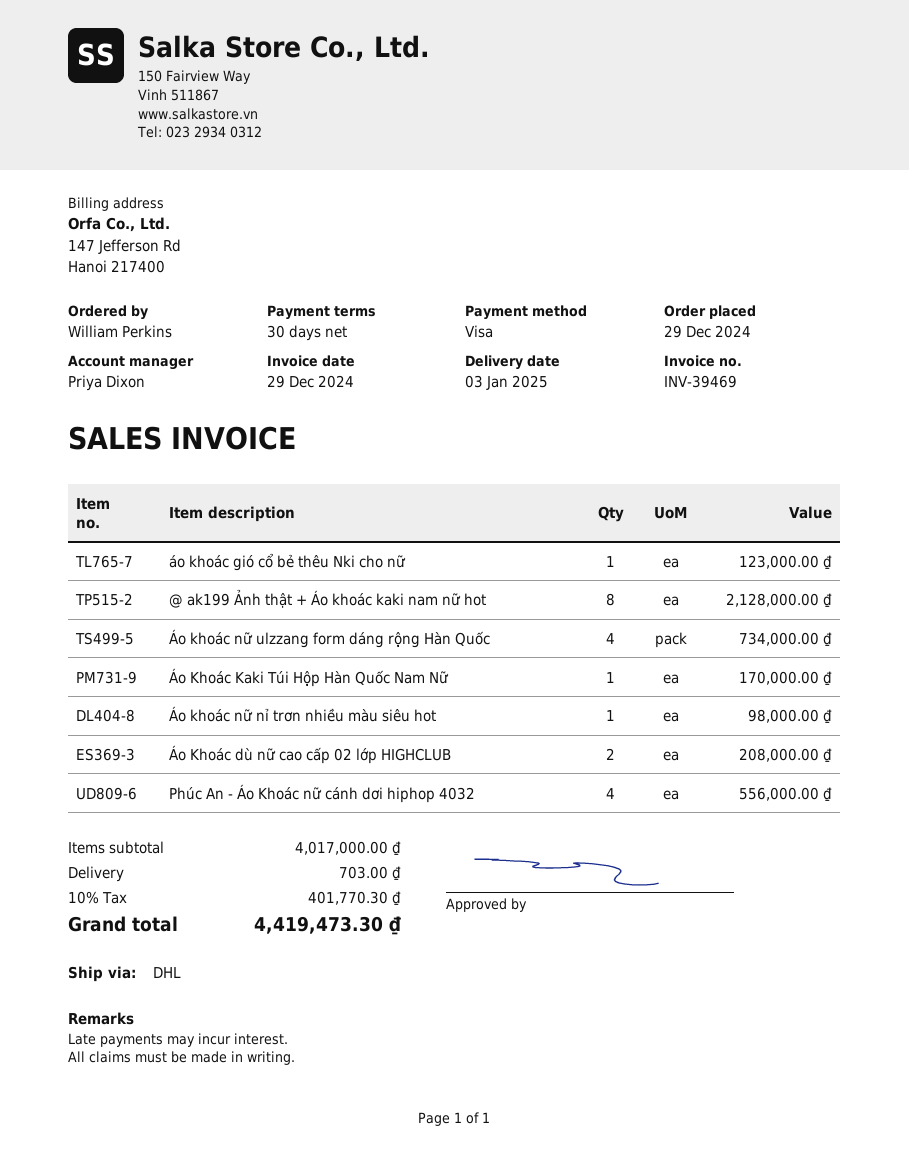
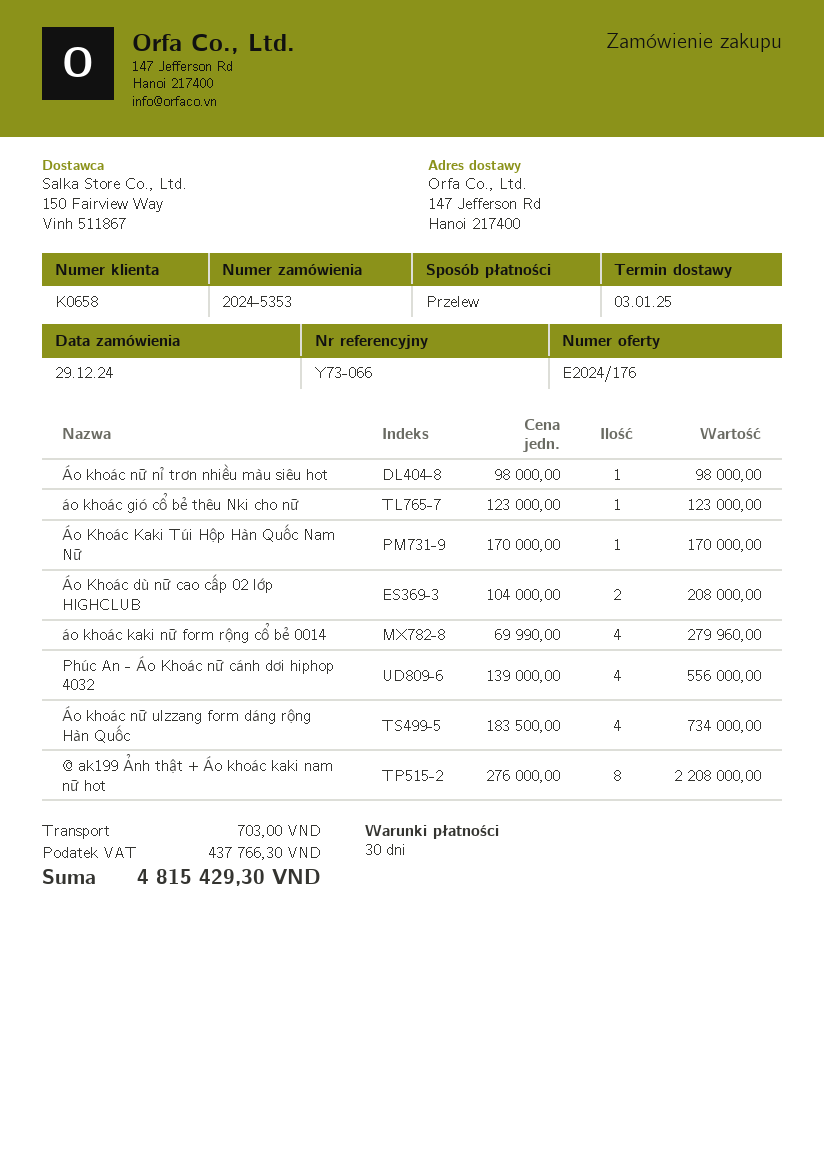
payment method: Visa -> bank transfer
@ ak199 Ảnh thật + Áo khoác kaki nam nữ hot: 8 for 2128000.00 -> 8 for 2208000.00
áo khoác kaki nữ form rộng cổ bẻ 0014: none -> 4 for 279960.00
tax: 401770.30 -> 437766.30
total: 4419473.30 -> 4815429.30

